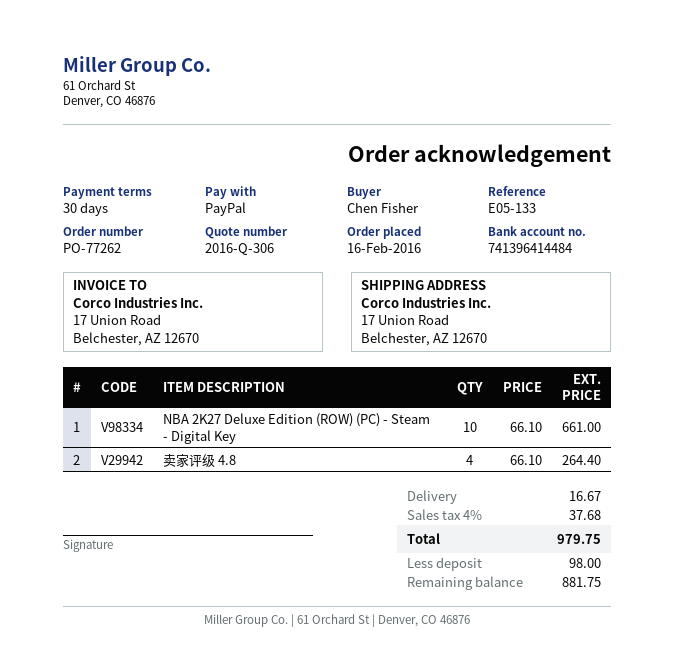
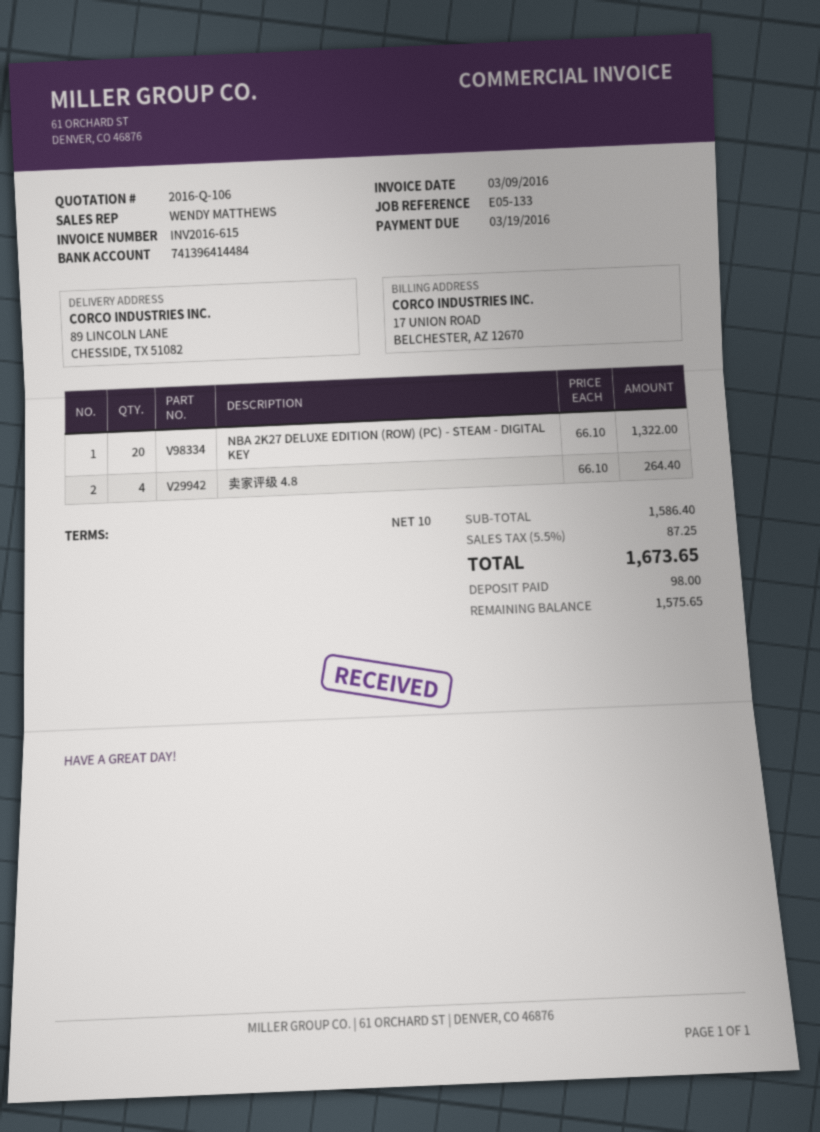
quote number: 2016-Q-306 -> 2016-Q-106
payment terms: 30 days -> 10 days
ship to: 17 Union Road, Belchester, AZ 12670 -> 89 LINCOLN LANE, CHESSIDE, TX 51082
NBA 2K27 Deluxe Edition (ROW) (PC) - Steam - Digital Key: 10 x 66.10 = 661.00 -> 20 x 66.10 = 1322.00
shipping: 16.67 -> none
tax: 4% = 37.68 -> 5.5% = 87.25
total: 979.75 -> 1673.65
balance: 881.75 -> 1575.65

